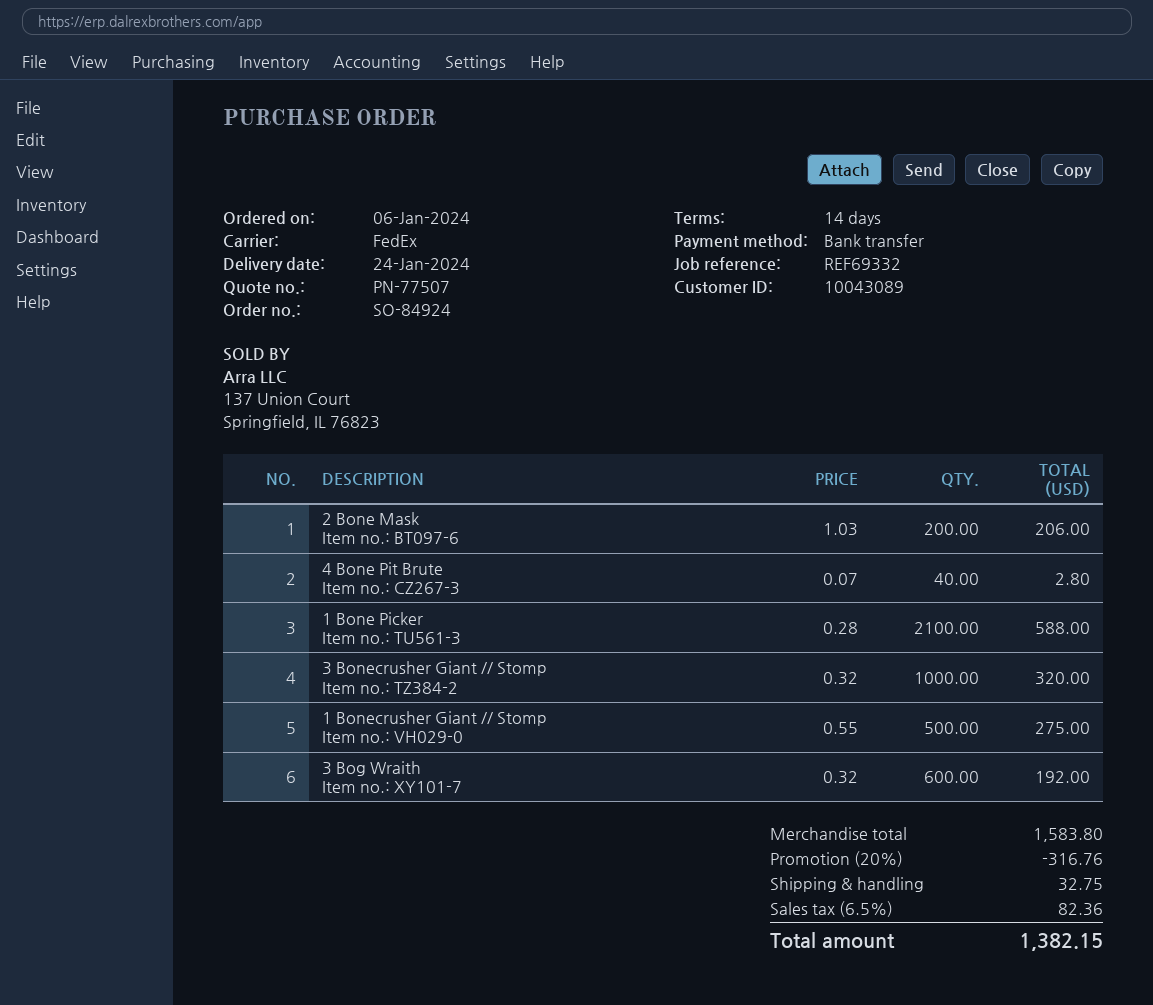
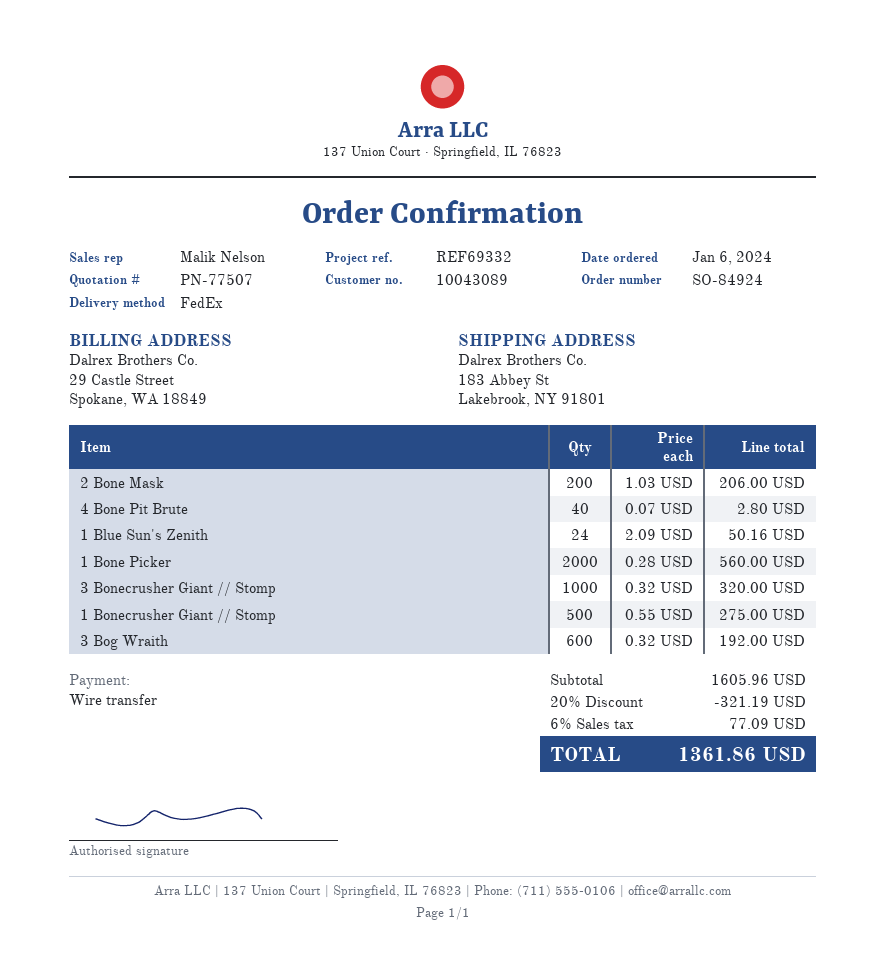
1 Bone Picker: 2100 x 0.28 = 588.00 -> 2000 x 0.28 = 560.00
1 Blue Sun's Zenith: none -> 24 x 2.09 = 50.16
subtotal: 1583.80 -> 1605.96
discount: 20% = 316.76 -> 20% = 321.19
shipping: 32.75 -> none
tax: 6.5% = 82.36 -> 6% = 77.09
total: 1382.15 -> 1361.86

